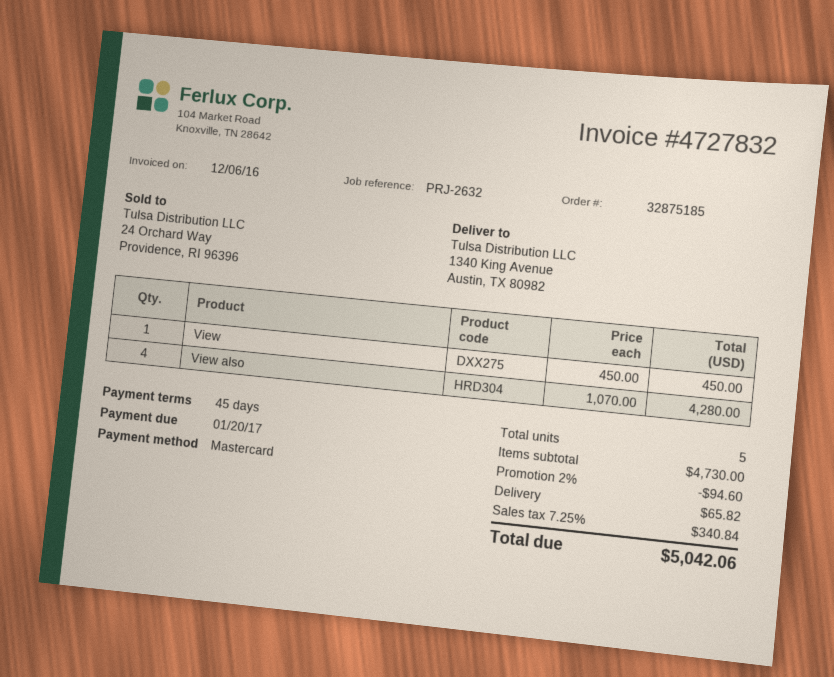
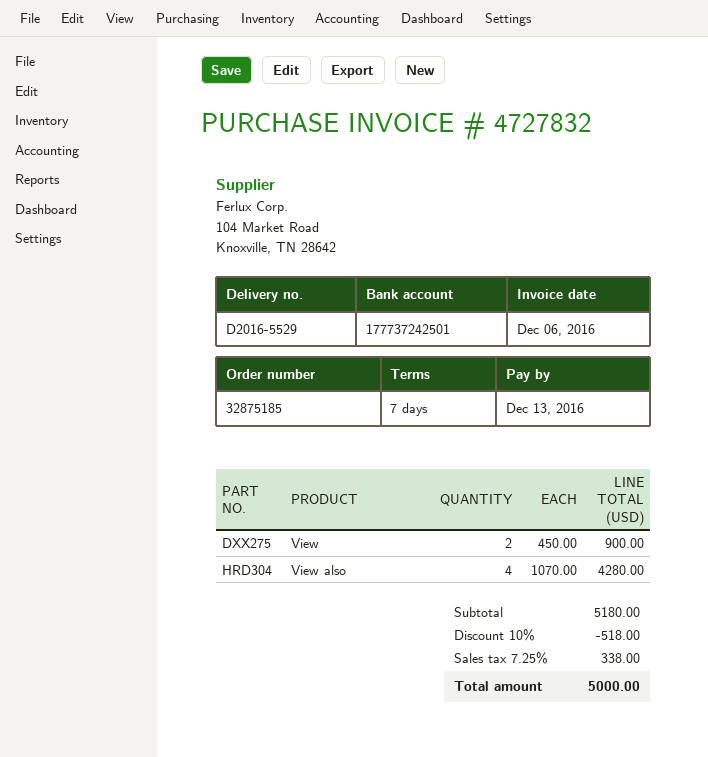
payment terms: 45 days -> 7 days
due date: 2017-01-20 -> 2016-12-13
View: 1 x 450.00 = 450.00 -> 2 x 450.00 = 900.00
subtotal: 4730.00 -> 5180.00
discount: 2% = 94.60 -> 10% = 518.00
shipping: 65.82 -> none
tax: 7.25% = 340.84 -> 7.25% = 338.00
total: 5042.06 -> 5000.00

